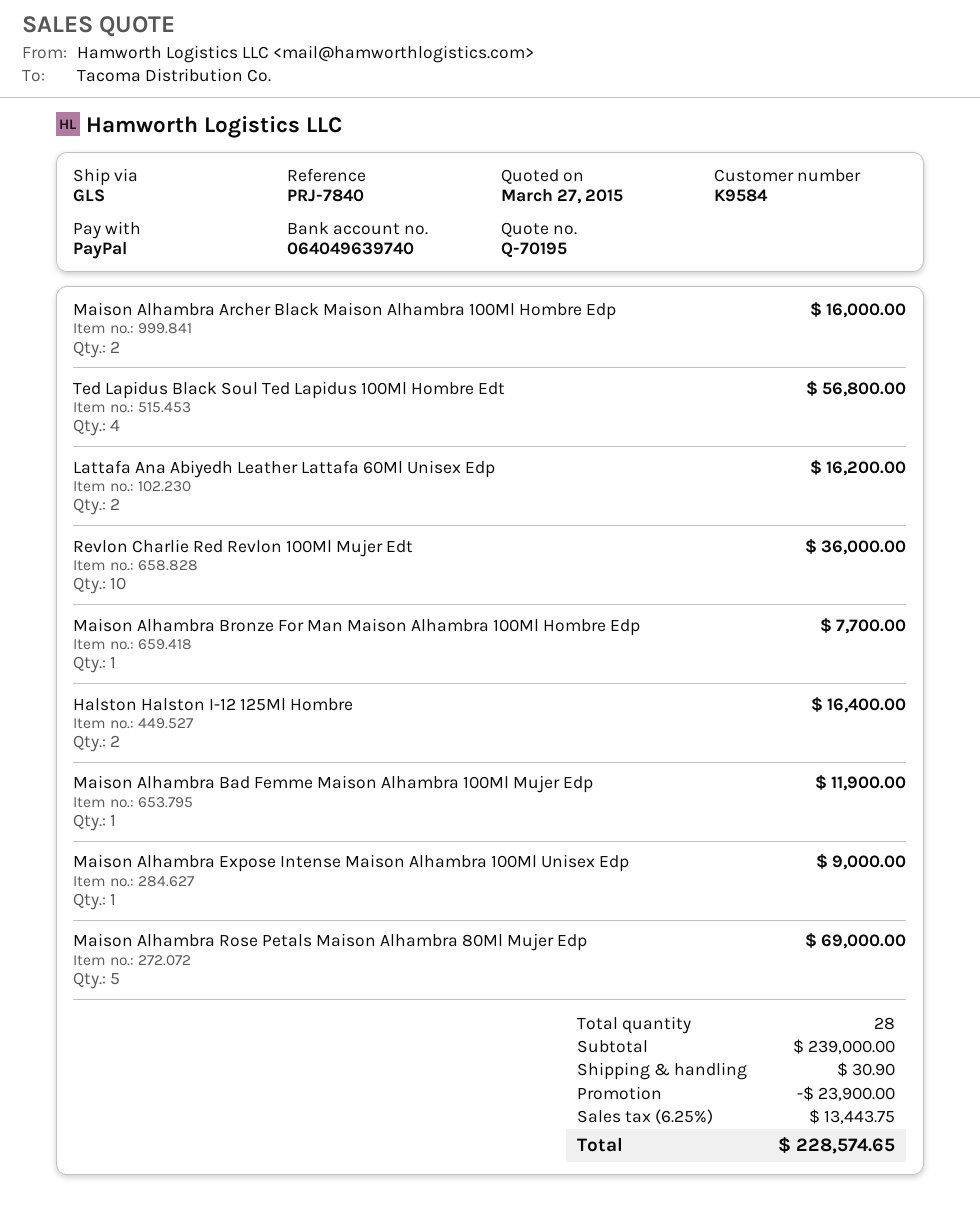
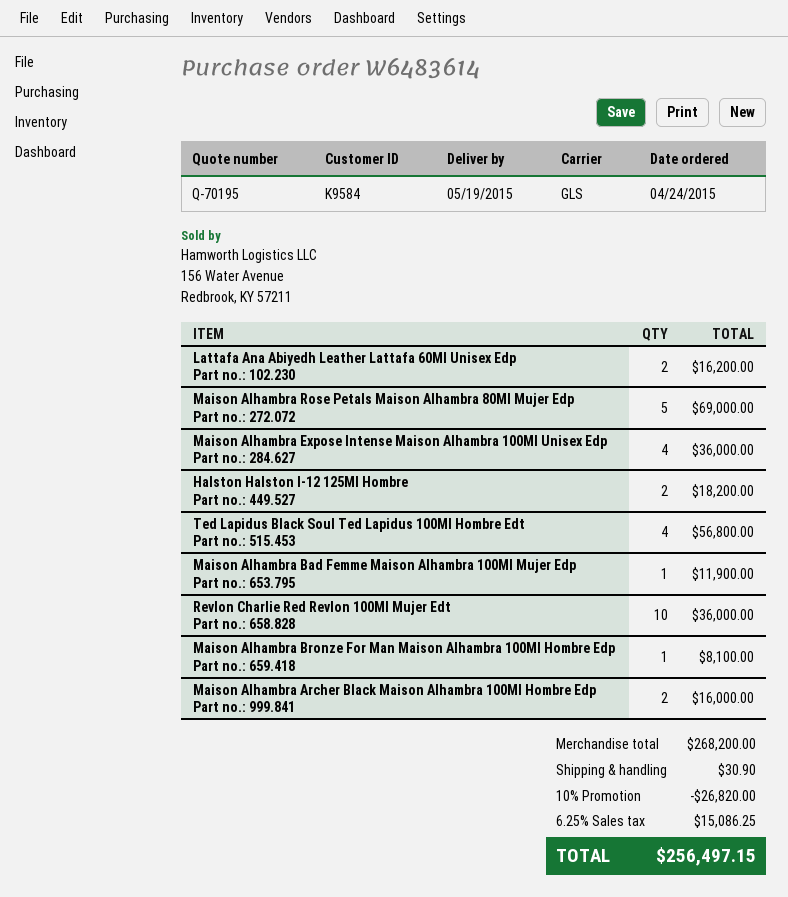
Maison Alhambra Bronze For Man Maison Alhambra 100Ml Hombre Edp: 1 for 7700.00 -> 1 for 8100.00
Halston Halston I-12 125Ml Hombre: 2 for 16400.00 -> 2 for 18200.00
Maison Alhambra Expose Intense Maison Alhambra 100Ml Unisex Edp: 1 for 9000.00 -> 4 for 36000.00
subtotal: 239000.00 -> 268200.00
discount: 23900.00 -> 26820.00
tax: 6.25% = 13443.75 -> 6.25% = 15086.25
total: 228574.65 -> 256497.15

